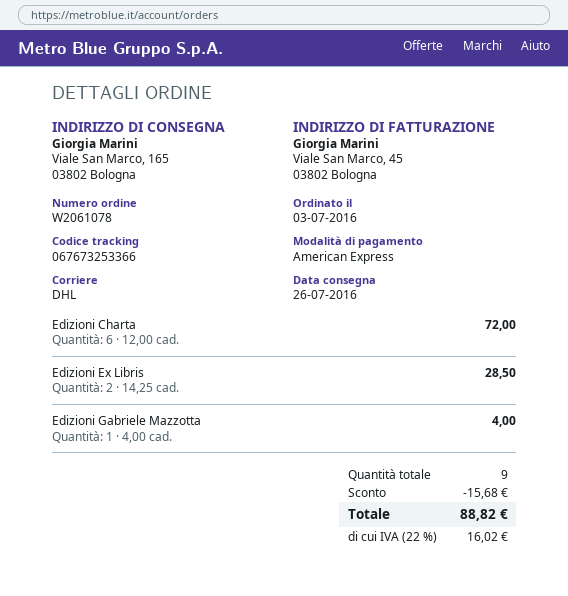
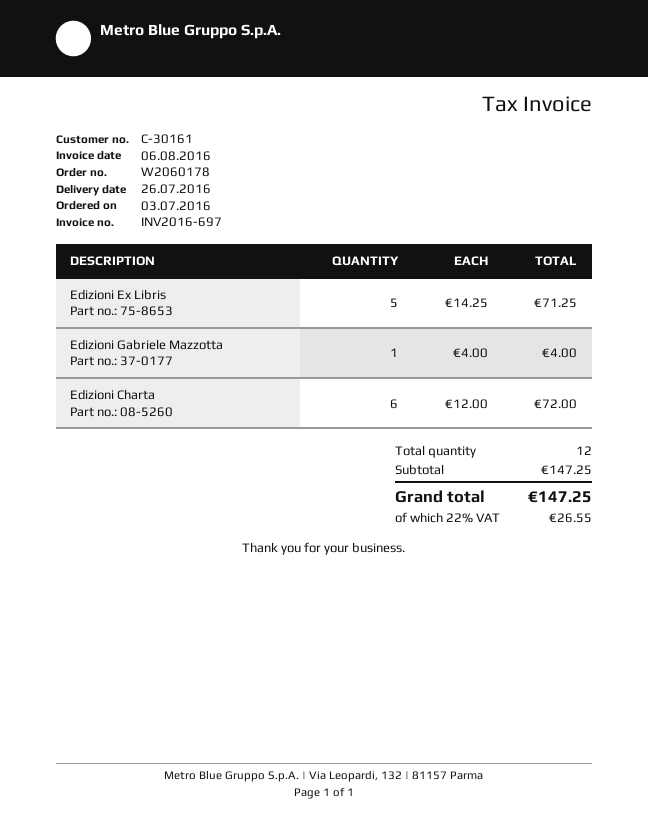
order number: W2061078 -> W2060178
Edizioni Ex Libris: 2 x 14.25 = 28.50 -> 5 x 14.25 = 71.25
total quantity: 9 -> 12
discount: 15.68 -> none
tax: 22% = 16.02 -> 22% = 26.55
total: 88.82 -> 147.25

